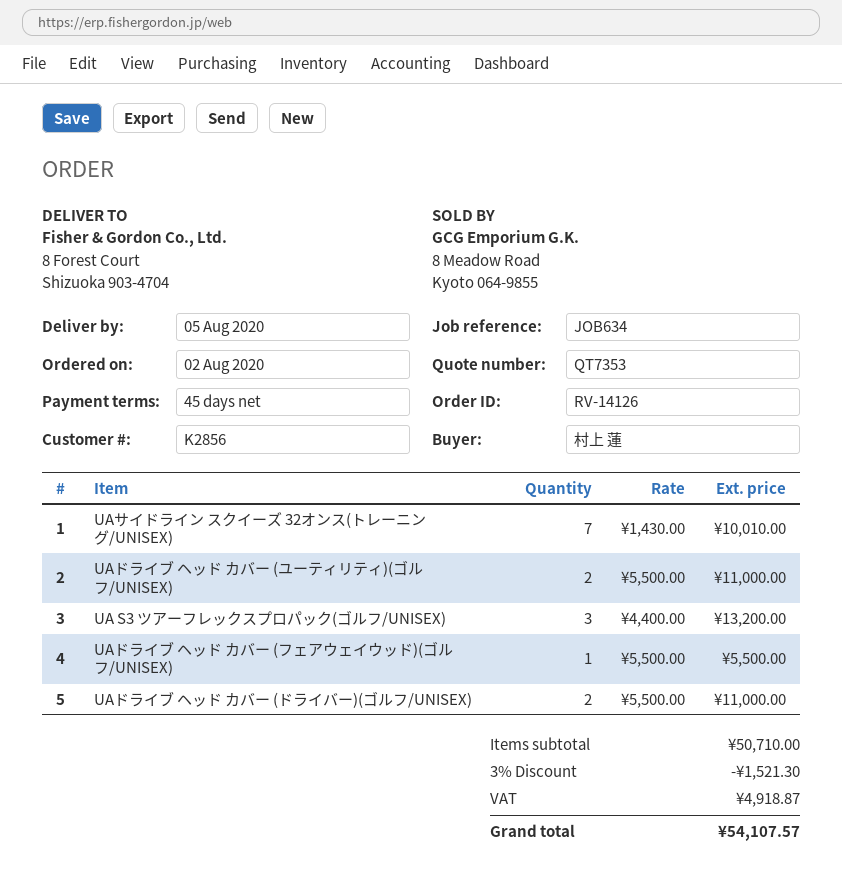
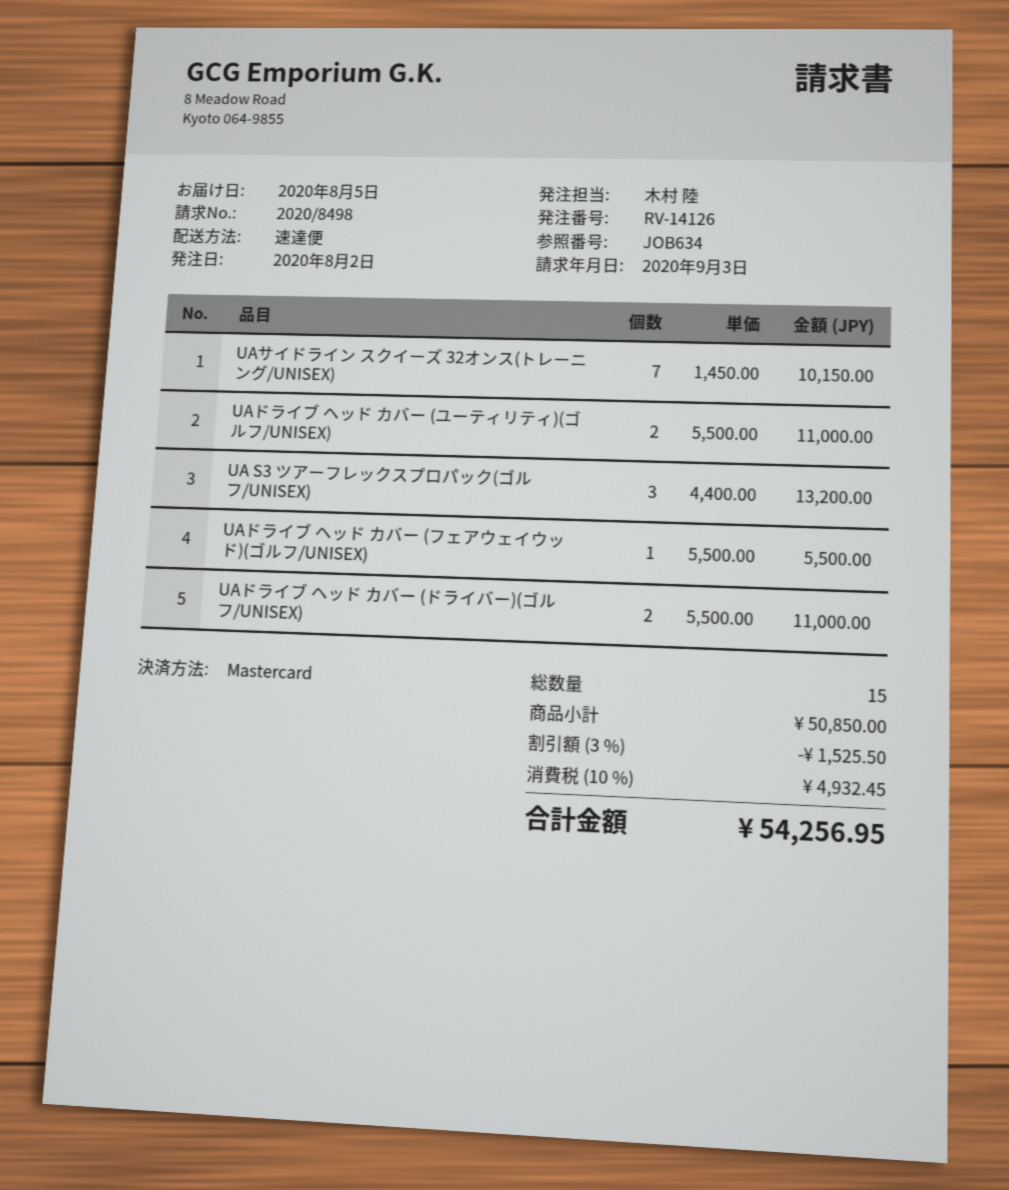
ordered by: 村上 蓮 -> 木村 陸
UAサイドライン スクイーズ 32オンス(トレーニング/UNISEX): 7 x 1430.00 = 10010.00 -> 7 x 1450.00 = 10150.00
subtotal: 50710.00 -> 50850.00
discount: 3% = 1521.30 -> 3% = 1525.50
tax: 4918.87 -> 4932.45
total: 54107.57 -> 54256.95

